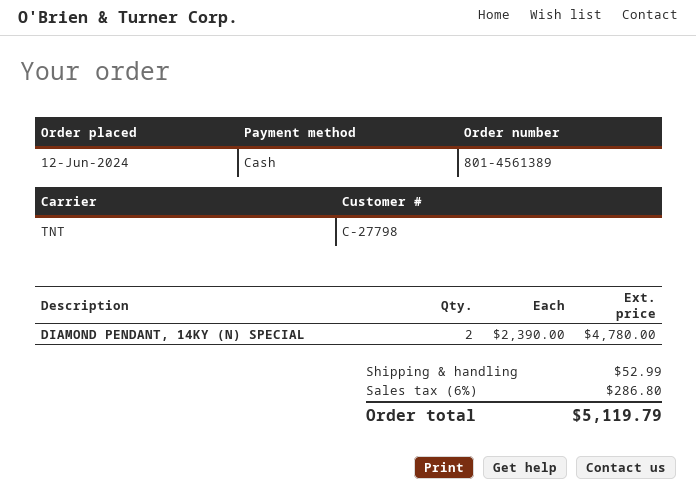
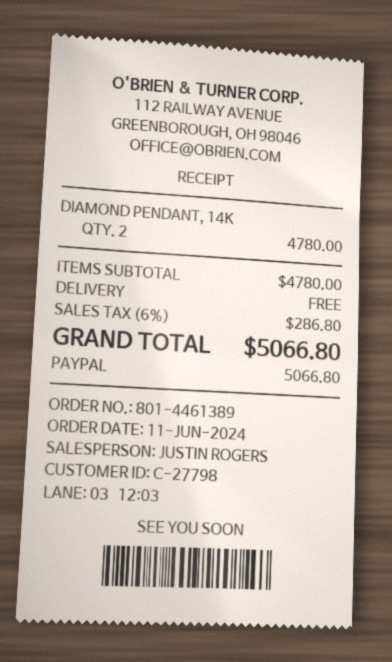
order number: 801-4561389 -> 801-4461389
order date: 2024-06-12 -> 2024-06-11
payment method: cash -> PayPal
shipping: 52.99 -> 0.00
total: 5119.79 -> 5066.80

